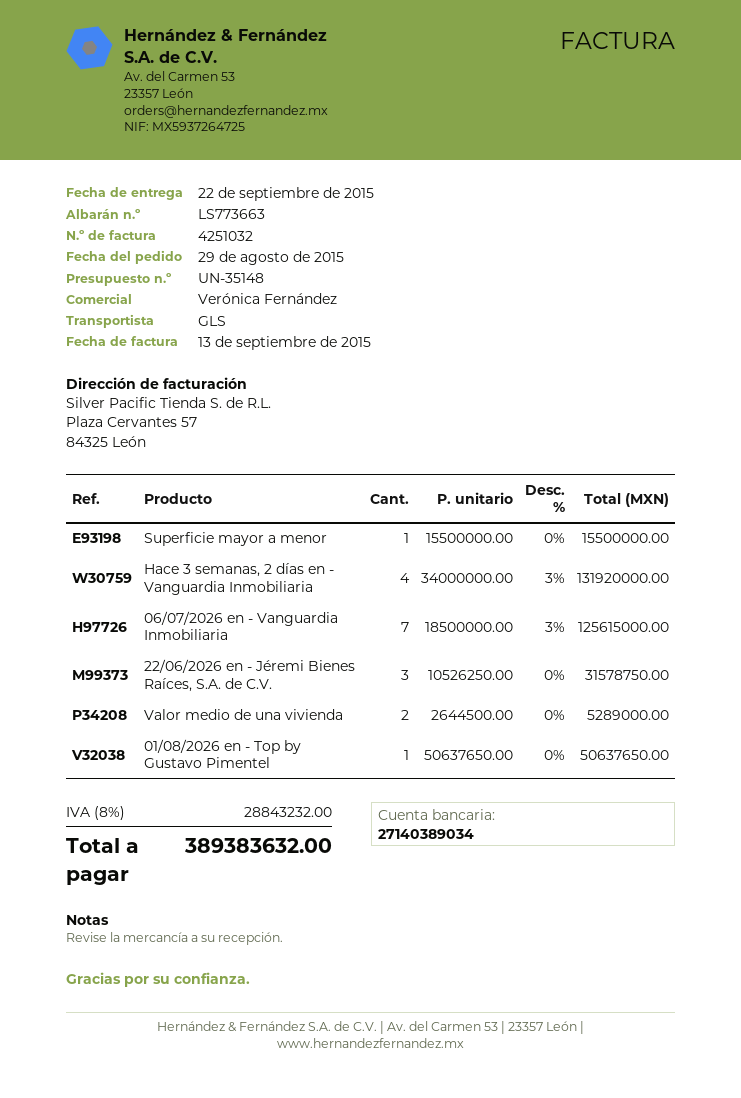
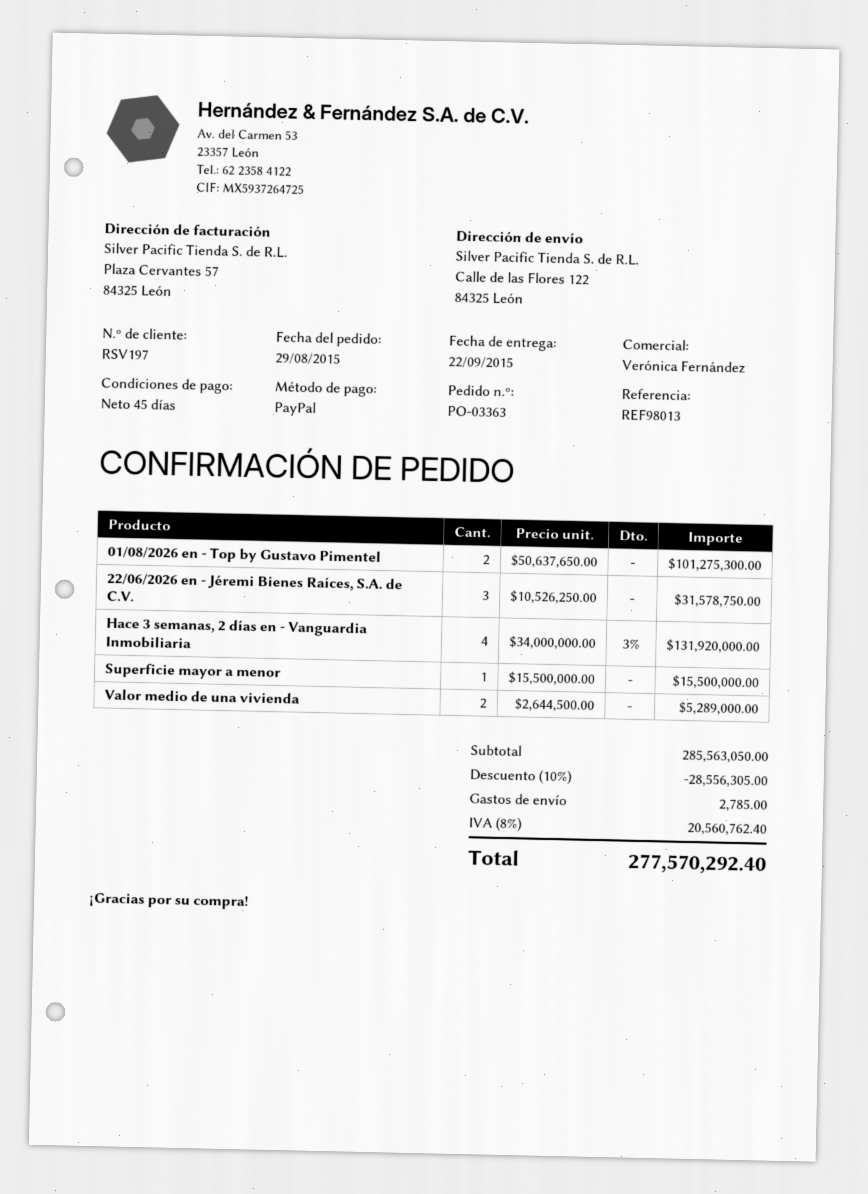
06/07/2026 en - Vanguardia Inmobiliaria: 7 x 18500000.00 - 3% = 125615000.00 -> none
01/08/2026 en - Top by Gustavo Pimentel: 1 x 50637650.00 = 50637650.00 -> 2 x 50637650.00 = 101275300.00
discount: none -> 10% = 28556305.00
shipping: none -> 2785.00
tax: 8% = 28843232.00 -> 8% = 20560762.40
total: 389383632.00 -> 277570292.40

